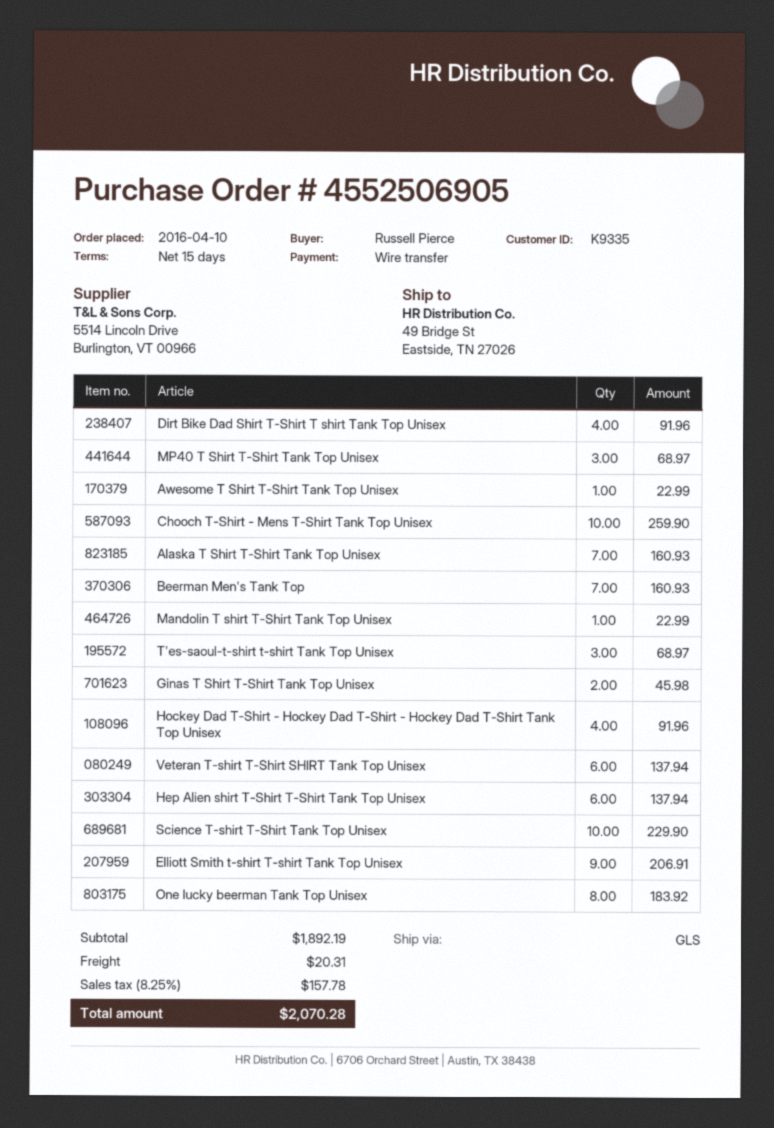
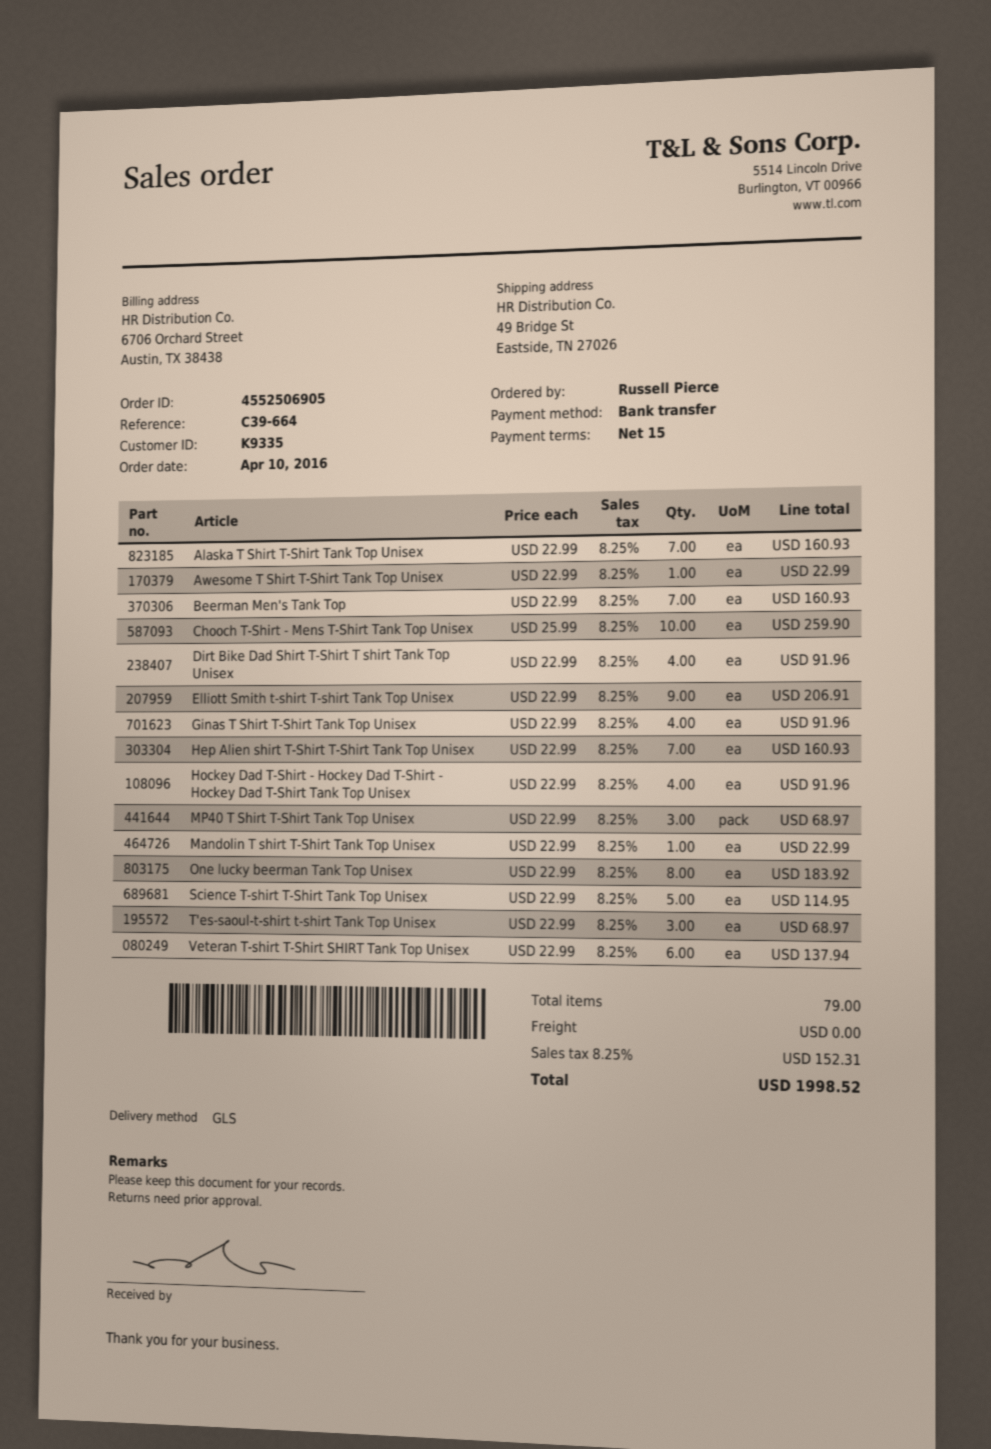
Ginas T Shirt T-Shirt Tank Top Unisex: 2 for 45.98 -> 4 for 91.96
Hep Alien shirt T-Shirt T-Shirt Tank Top Unisex: 6 for 137.94 -> 7 for 160.93
Science T-shirt T-Shirt Tank Top Unisex: 10 for 229.90 -> 5 for 114.95
shipping: 20.31 -> 0.00
tax: 8.25% = 157.78 -> 8.25% = 152.31
total: 2070.28 -> 1998.52

